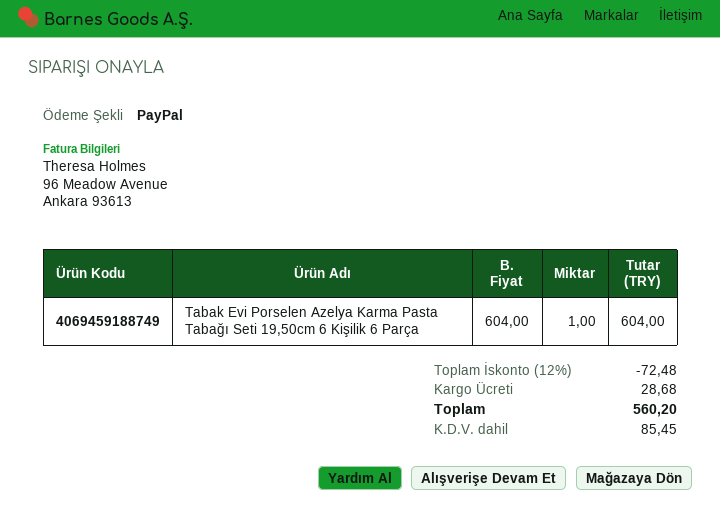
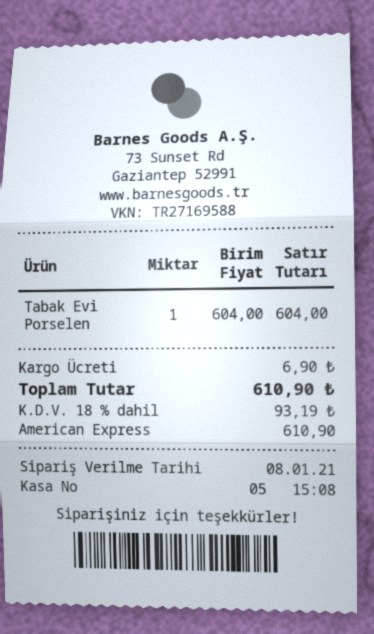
payment method: PayPal -> American Express
discount: 12% = 72.48 -> none
shipping: 28.68 -> 6.90
tax: 85.45 -> 93.19
total: 560.20 -> 610.90

